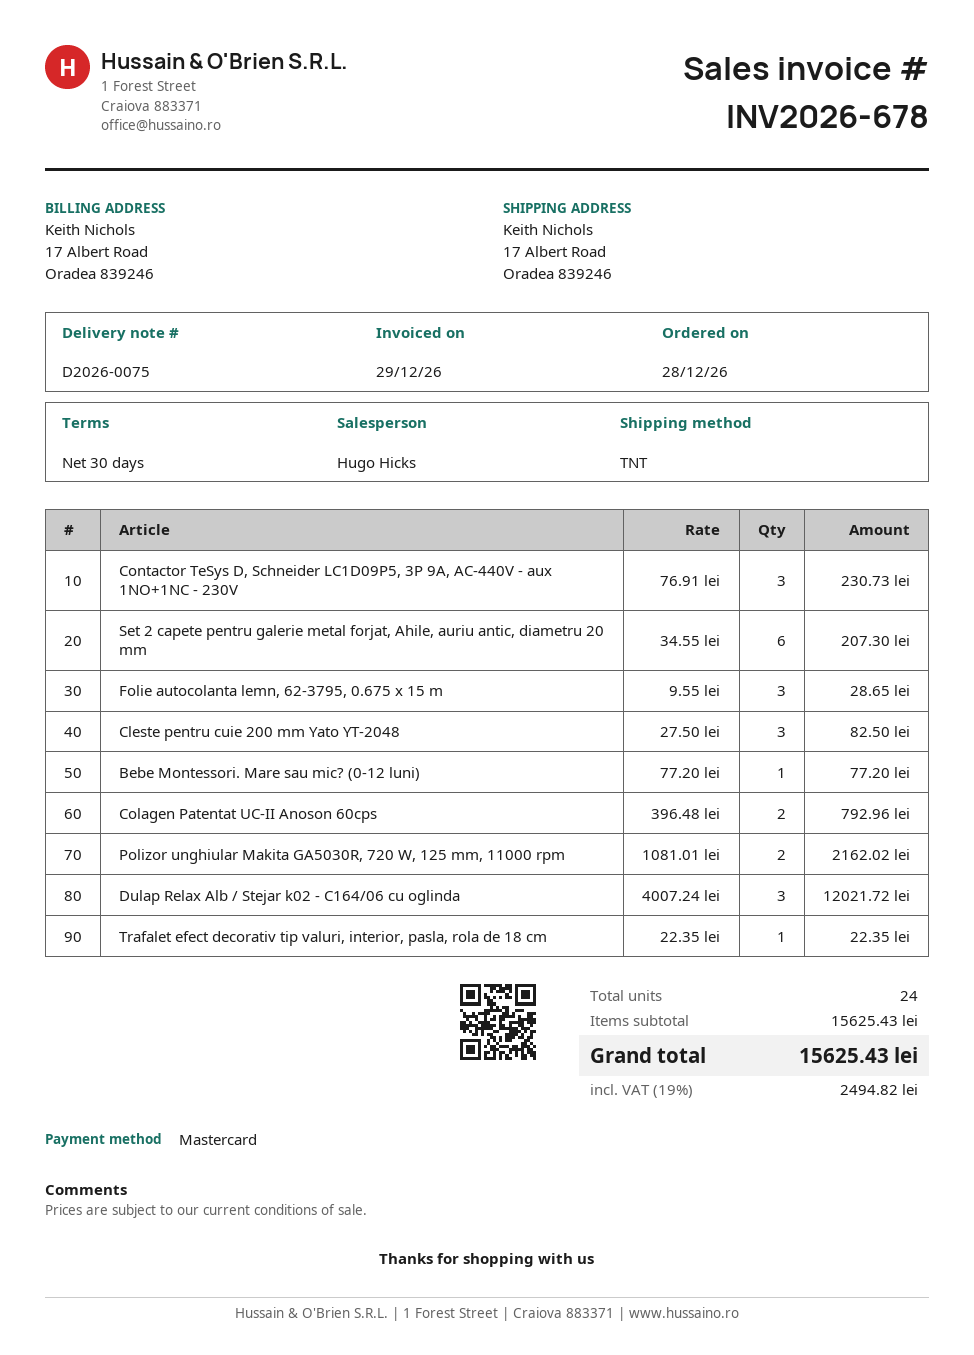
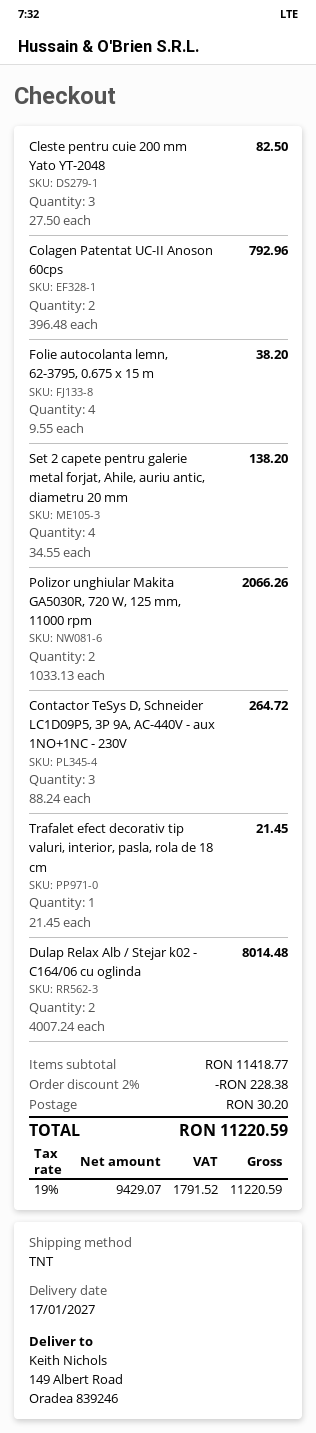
ship to: 17 Albert Road, Oradea 839246 -> 149 Albert Road, Oradea 839246
Contactor TeSys D, Schneider LC1D09P5, 3P 9A, AC-440V - aux 1NO+1NC - 230V: 3 x 76.91 = 230.73 -> 3 x 88.24 = 264.72
Set 2 capete pentru galerie metal forjat, Ahile, auriu antic, diametru 20 mm: 6 x 34.55 = 207.30 -> 4 x 34.55 = 138.20
Folie autocolanta lemn, 62-3795, 0.675 x 15 m: 3 x 9.55 = 28.65 -> 4 x 9.55 = 38.20
Bebe Montessori. Mare sau mic? (0-12 luni): 1 x 77.20 = 77.20 -> none
Polizor unghiular Makita GA5030R, 720 W, 125 mm, 11000 rpm: 2 x 1081.01 = 2162.02 -> 2 x 1033.13 = 2066.26
Dulap Relax Alb / Stejar k02 - C164/06 cu oglinda: 3 x 4007.24 = 12021.72 -> 2 x 4007.24 = 8014.48
Trafalet efect decorativ tip valuri, interior, pasla, rola de 18 cm: 1 x 22.35 = 22.35 -> 1 x 21.45 = 21.45
subtotal: 15625.43 -> 11418.77
discount: none -> 2% = 228.38
shipping: none -> 30.20
tax: 19% = 2494.82 -> 19% = 1791.52
total: 15625.43 -> 11220.59

